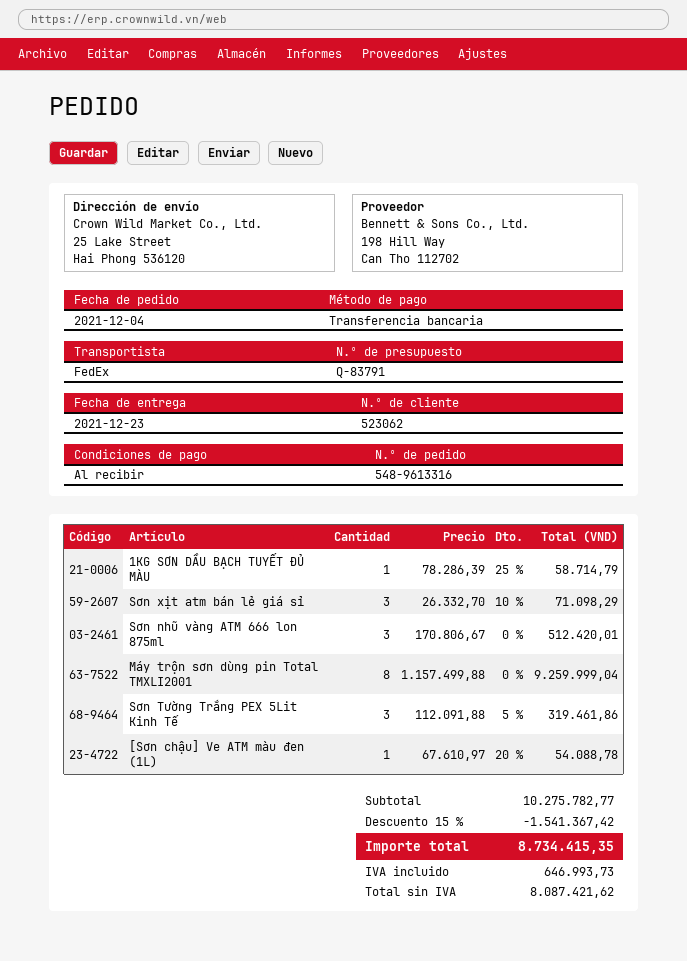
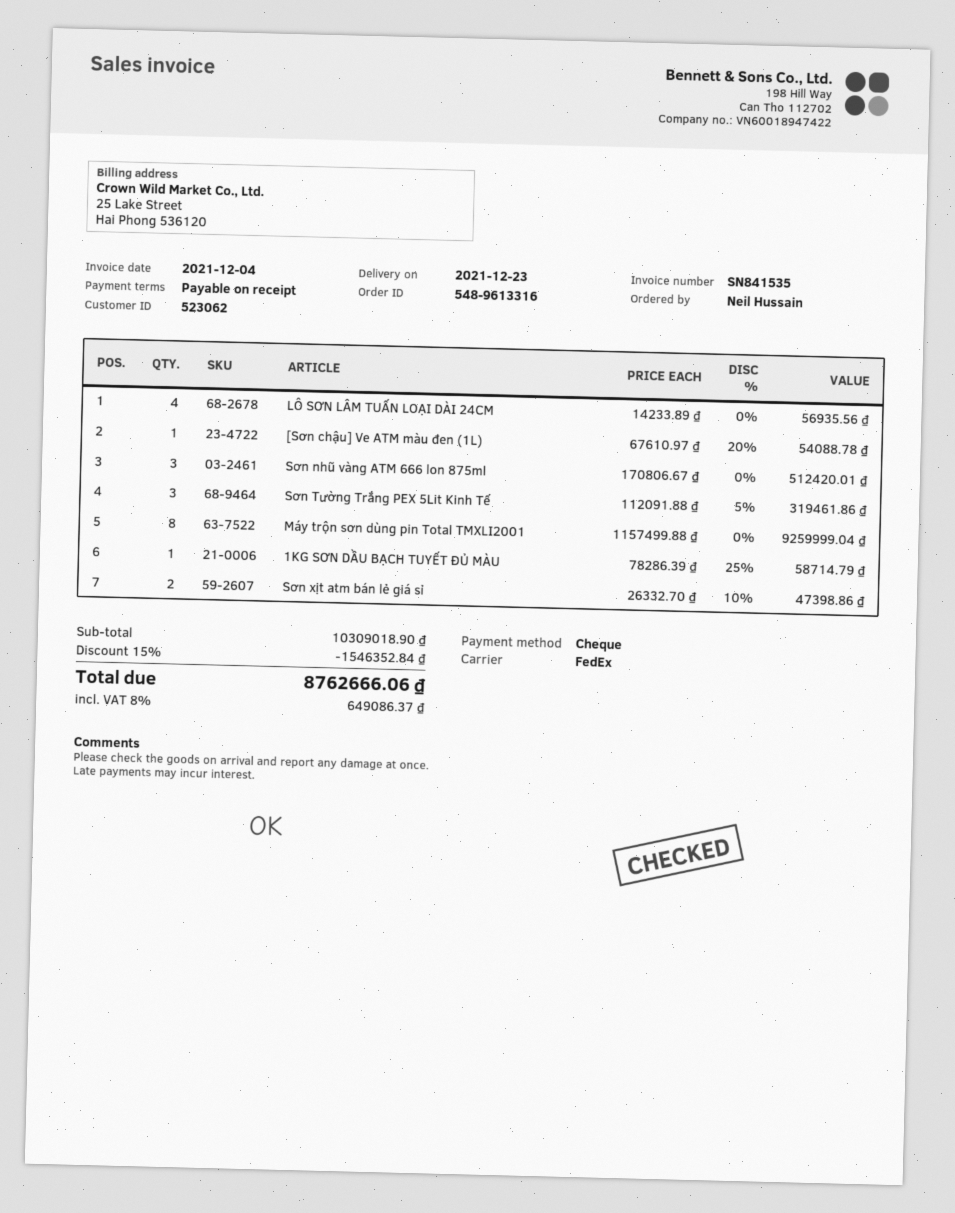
payment method: bank transfer -> cheque
Sơn xịt atm bán lẻ giá sỉ: 3 x 26332.70 - 10% = 71098.29 -> 2 x 26332.70 - 10% = 47398.86
LÔ SƠN LÂM TUẤN LOẠI DÀI 24CM: none -> 4 x 14233.89 = 56935.56
subtotal: 10275782.77 -> 10309018.90
discount: 15% = 1541367.42 -> 15% = 1546352.84
tax: 646993.73 -> 649086.37
total: 8734415.35 -> 8762666.06

